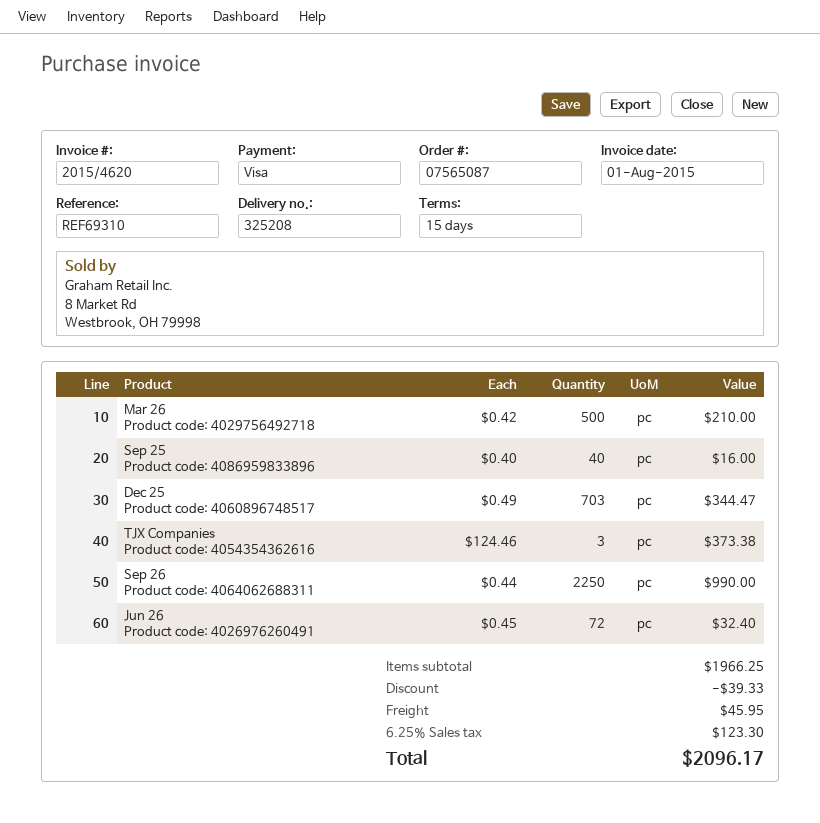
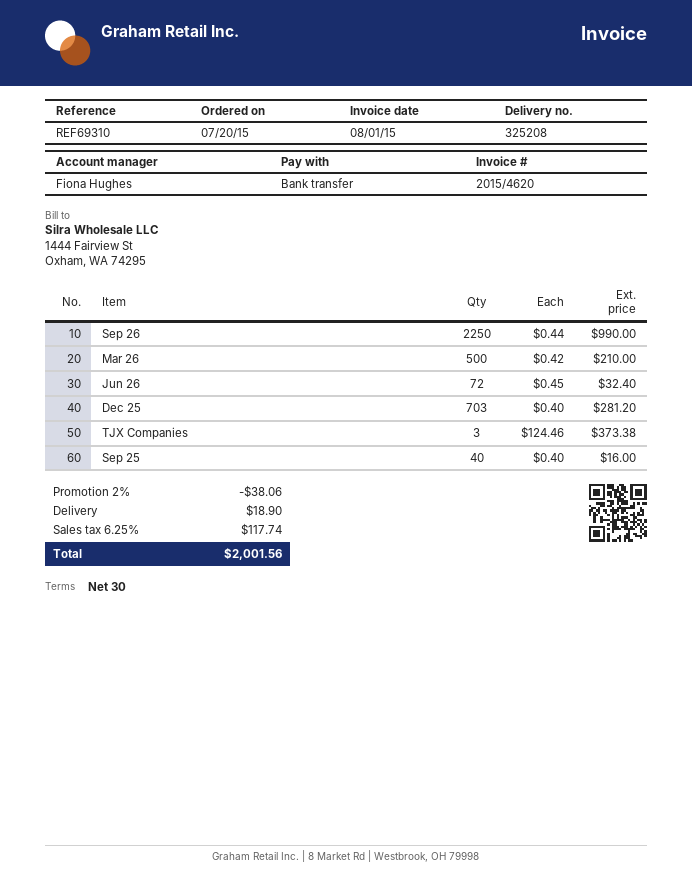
payment terms: 15 days -> 30 days
payment method: Visa -> bank transfer
Dec 25: 703 x 0.49 = 344.47 -> 703 x 0.40 = 281.20
discount: 39.33 -> 38.06
shipping: 45.95 -> 18.90
tax: 6.25% = 123.30 -> 6.25% = 117.74
total: 2096.17 -> 2001.56

